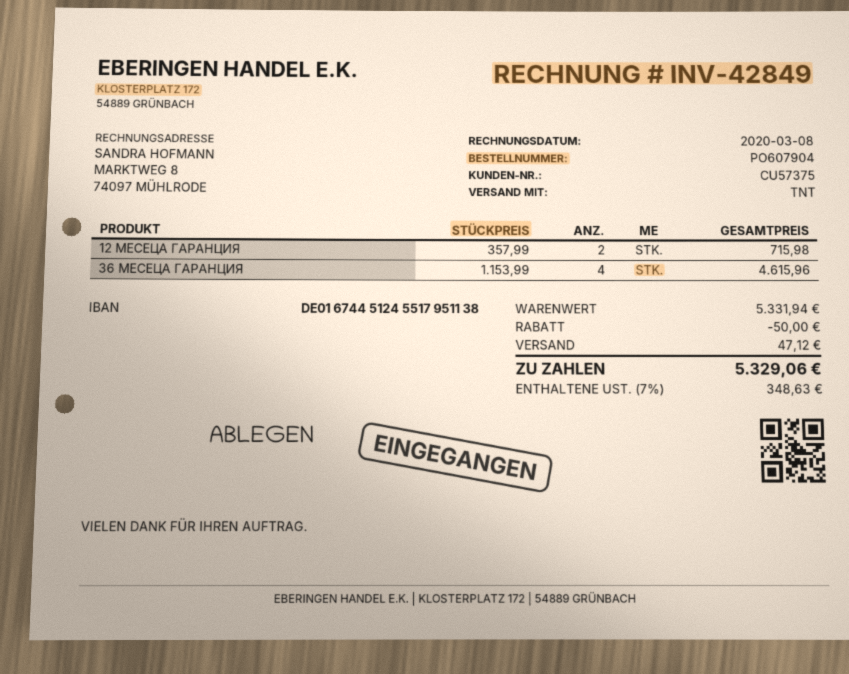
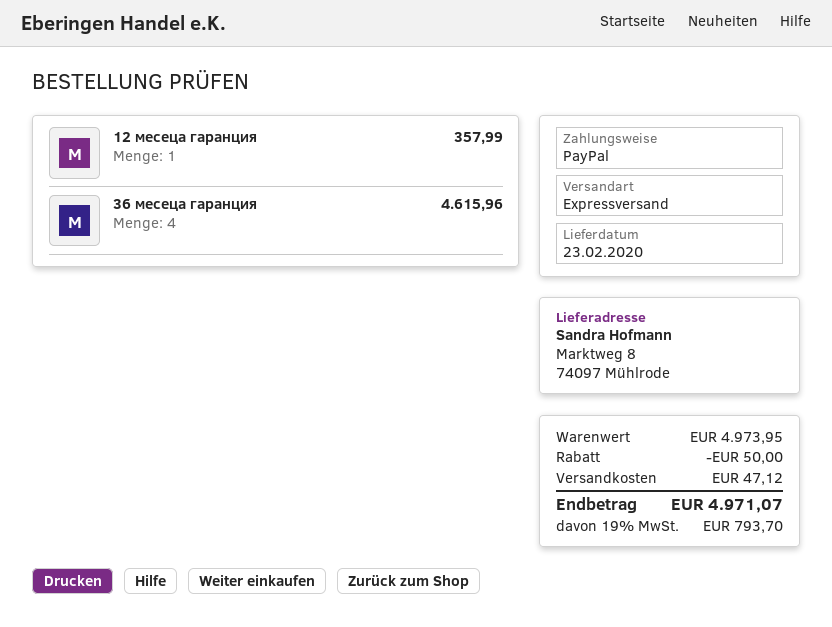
shipping method: TNT -> express
12 МЕСЕЦА ГАРАНЦИЯ: 2 for 715.98 -> 1 for 357.99
subtotal: 5331.94 -> 4973.95
tax: 7% = 348.63 -> 19% = 793.70
total: 5329.06 -> 4971.07

